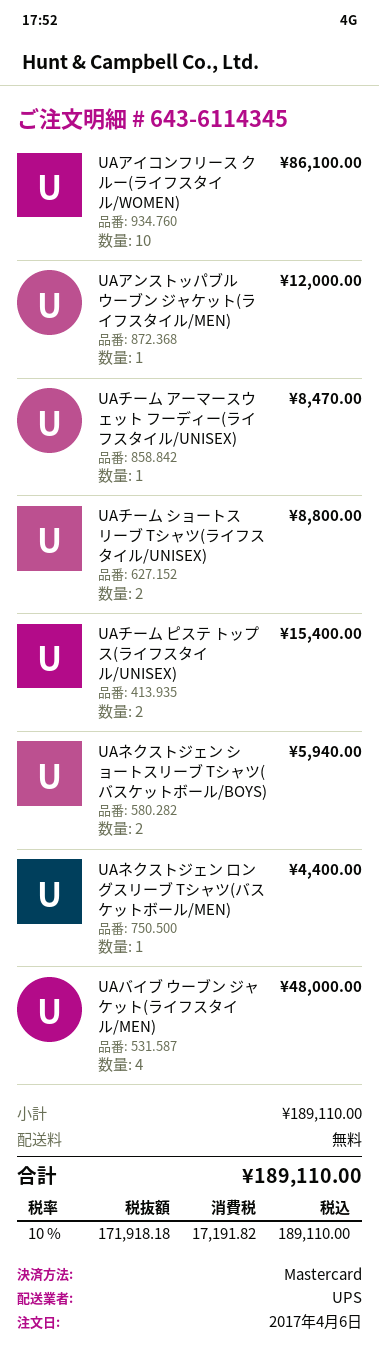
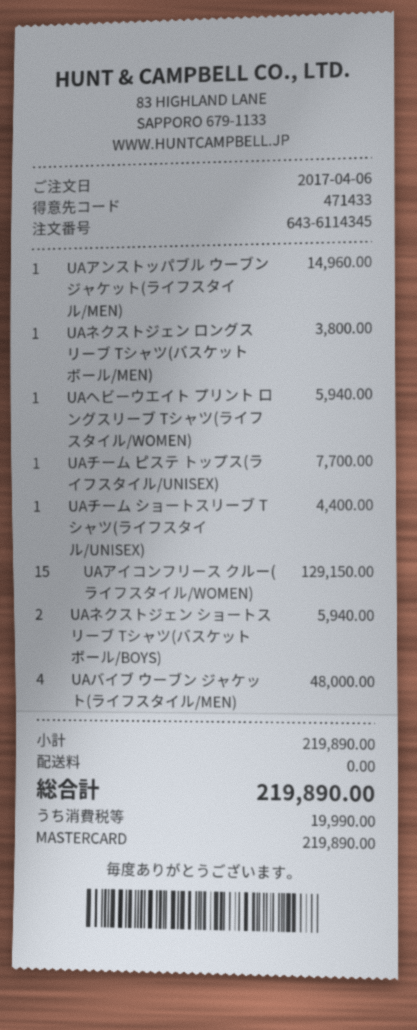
UAアイコンフリース クルー(ライフスタイル/WOMEN): 10 for 86100.00 -> 15 for 129150.00
UAアンストッパブル ウーブン ジャケット(ライフスタイル/MEN): 1 for 12000.00 -> 1 for 14960.00
UAチーム アーマースウェット フーディー(ライフスタイル/UNISEX): 1 for 8470.00 -> none
UAチーム ショートスリーブ Tシャツ(ライフスタイル/UNISEX): 2 for 8800.00 -> 1 for 4400.00
UAチーム ピステ トップス(ライフスタイル/UNISEX): 2 for 15400.00 -> 1 for 7700.00
UAネクストジェン ロングスリーブ Tシャツ(バスケットボール/MEN): 1 for 4400.00 -> 1 for 3800.00
UAヘビーウエイト プリント ロングスリーブ Tシャツ(ライフスタイル/WOMEN): none -> 1 for 5940.00
subtotal: 189110.00 -> 219890.00
tax: 17191.82 -> 19990.00
total: 189110.00 -> 219890.00

